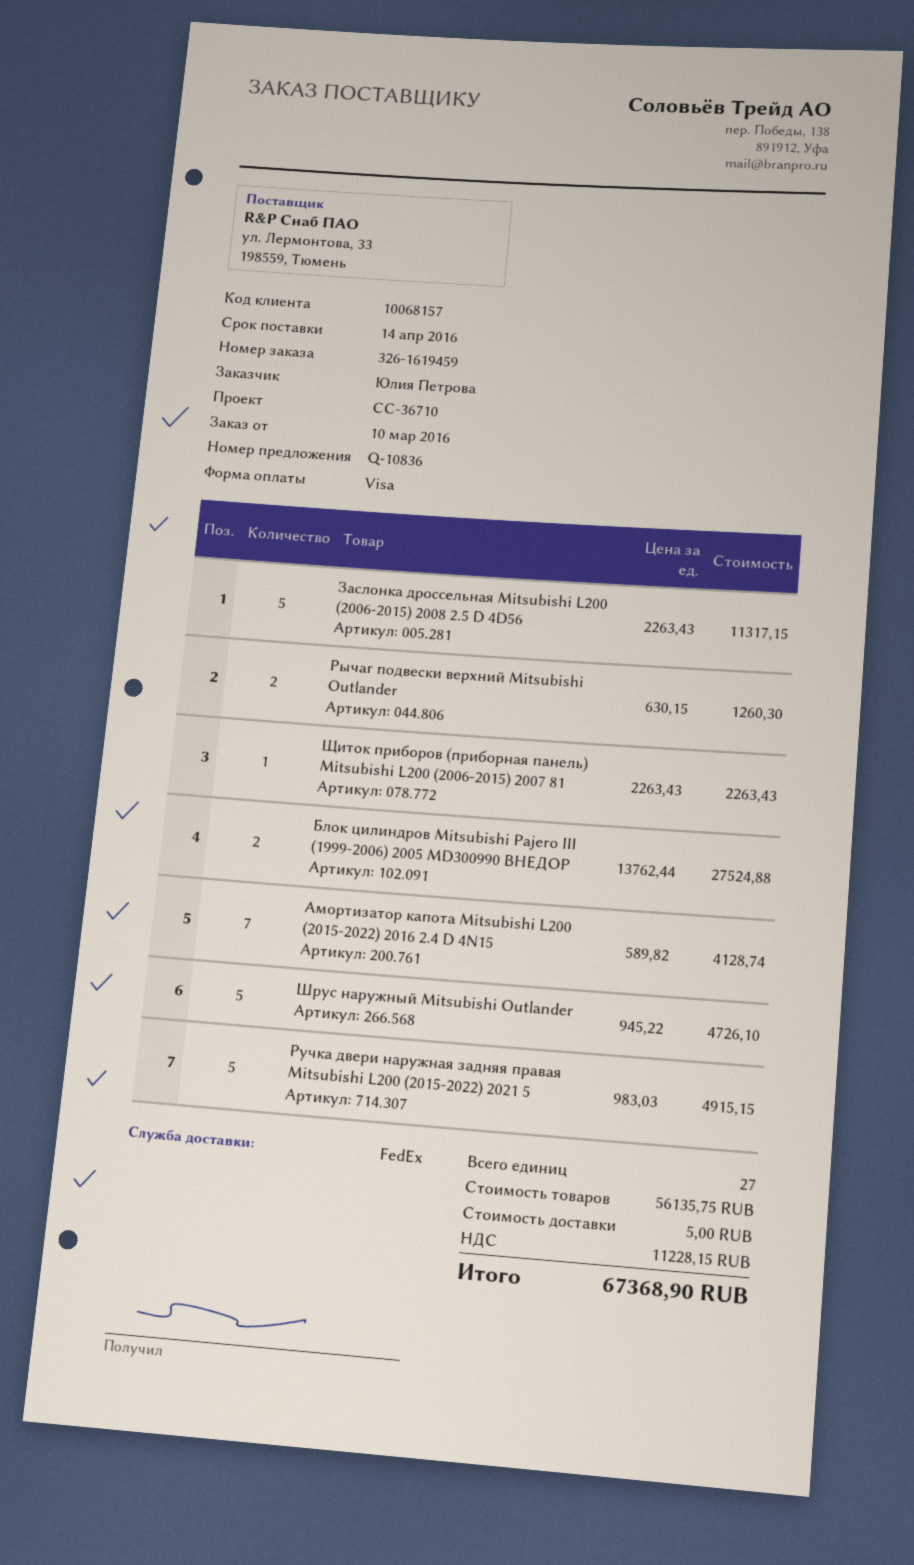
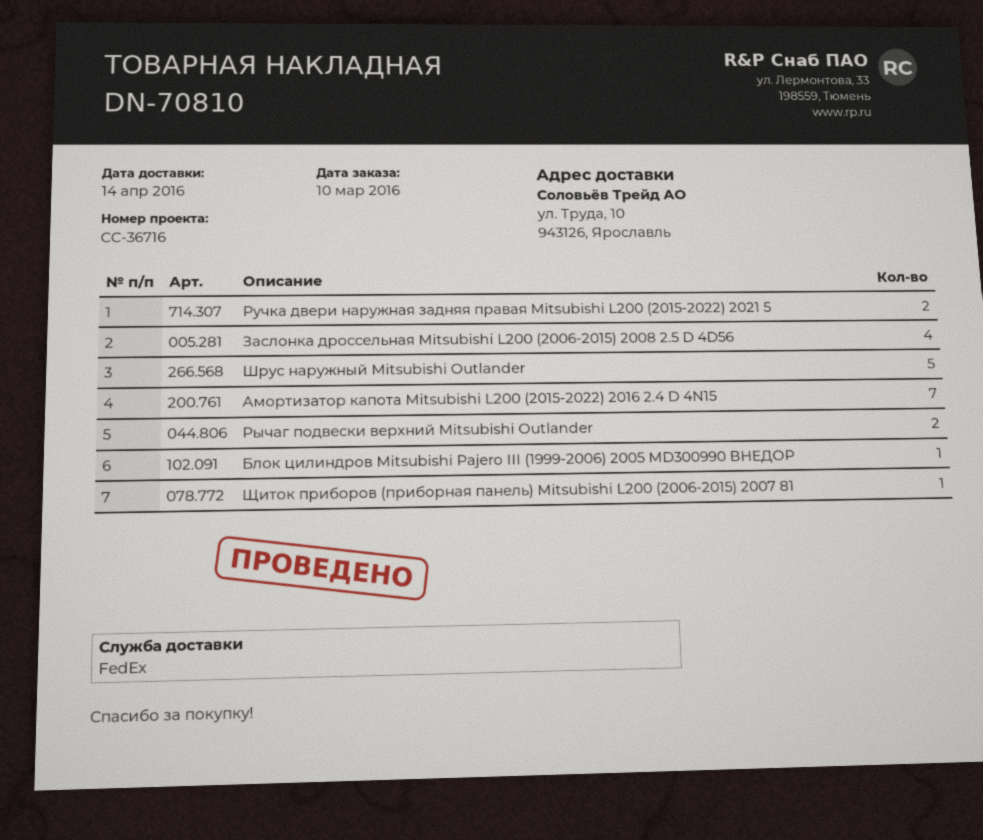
reference: CC-36710 -> CC-36716
Заслонка дроссельная Mitsubishi L200 (2006-2015) 2008 2.5 D 4D56: 5 -> 4
Блок цилиндров Mitsubishi Pajero III (1999-2006) 2005 MD300990 ВНЕДОР: 2 -> 1
Ручка двери наружная задняя правая Mitsubishi L200 (2015-2022) 2021 5: 5 -> 2

